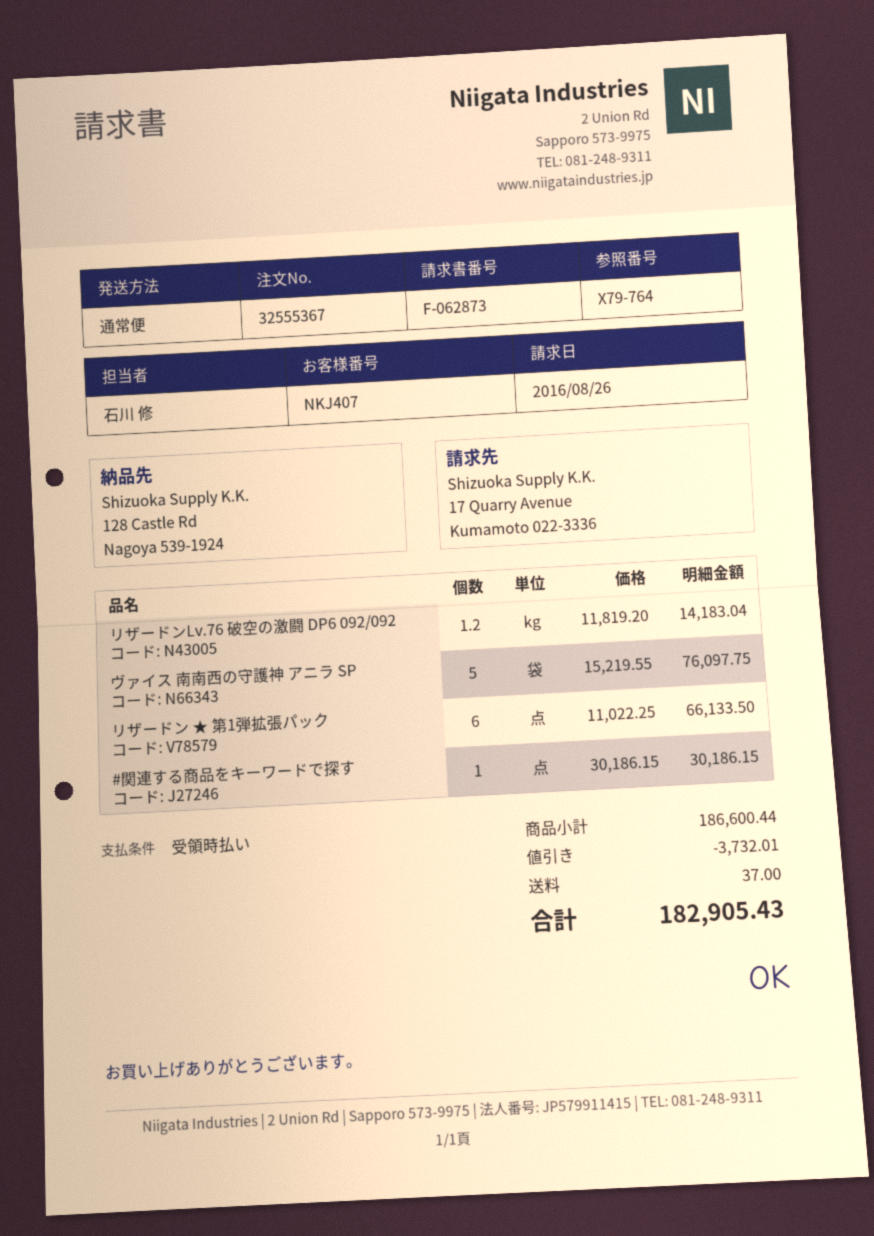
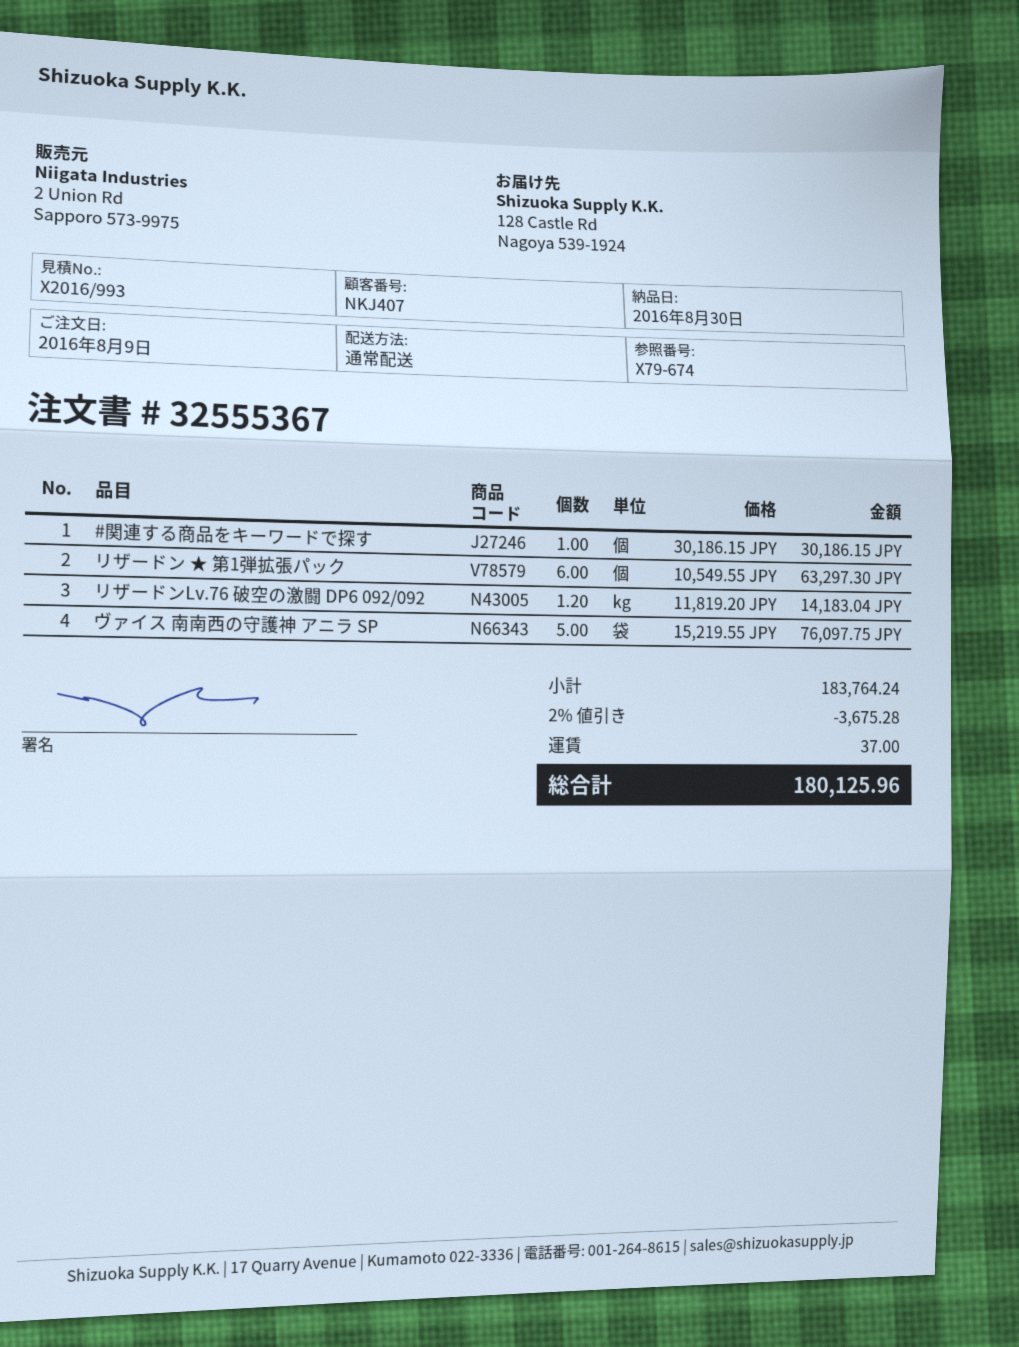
reference: X79-764 -> X79-674
リザードン ★ 第1弾拡張パック: 6 x 11022.25 = 66133.50 -> 6 x 10549.55 = 63297.30
subtotal: 186600.44 -> 183764.24
discount: 3732.01 -> 3675.28
total: 182905.43 -> 180125.96

